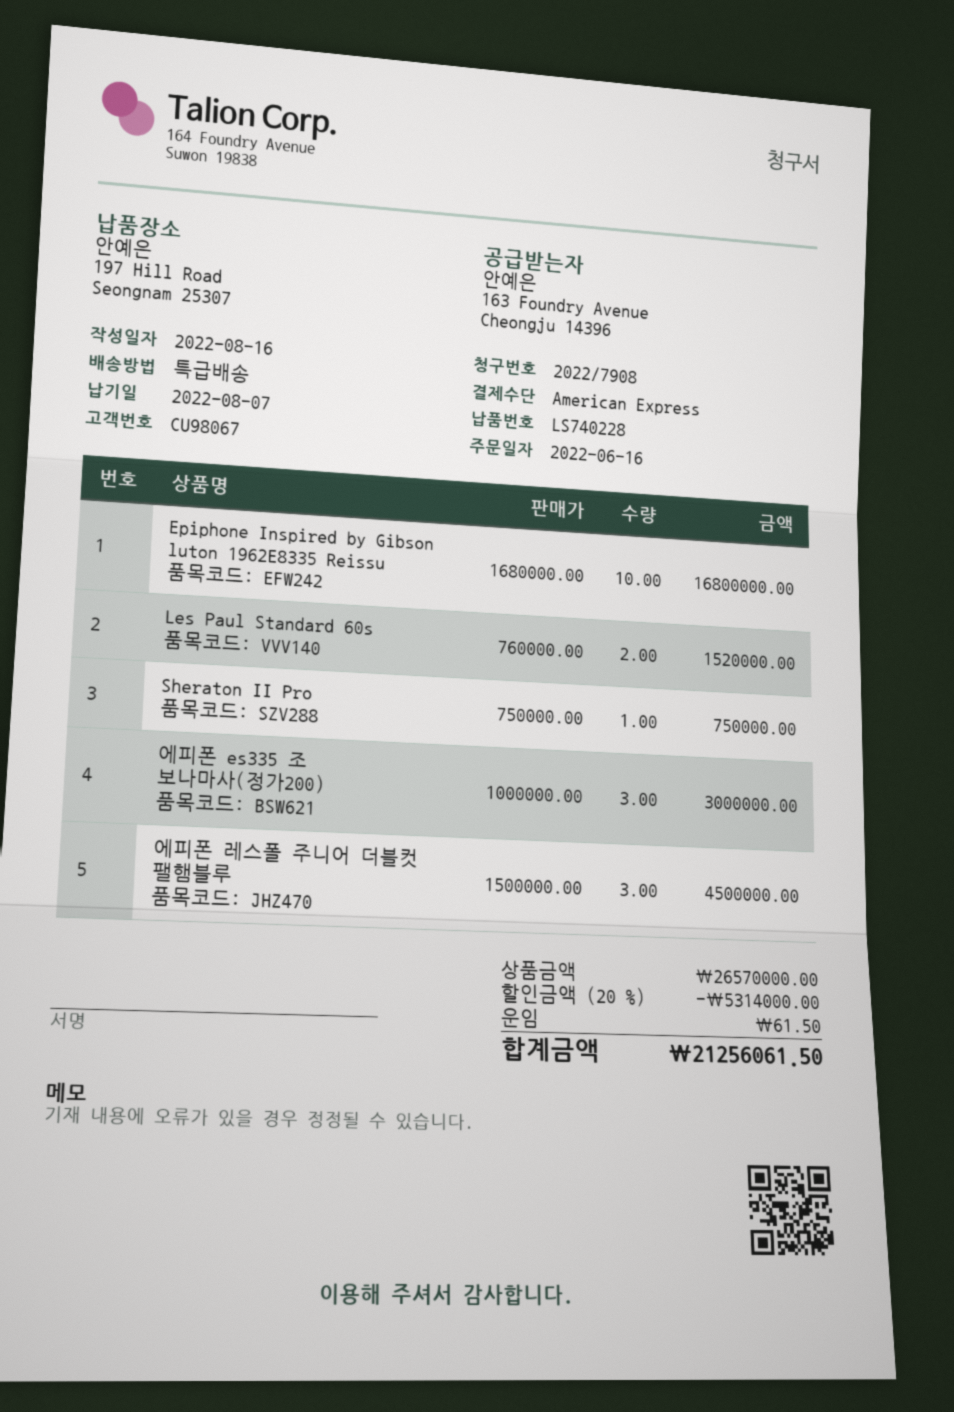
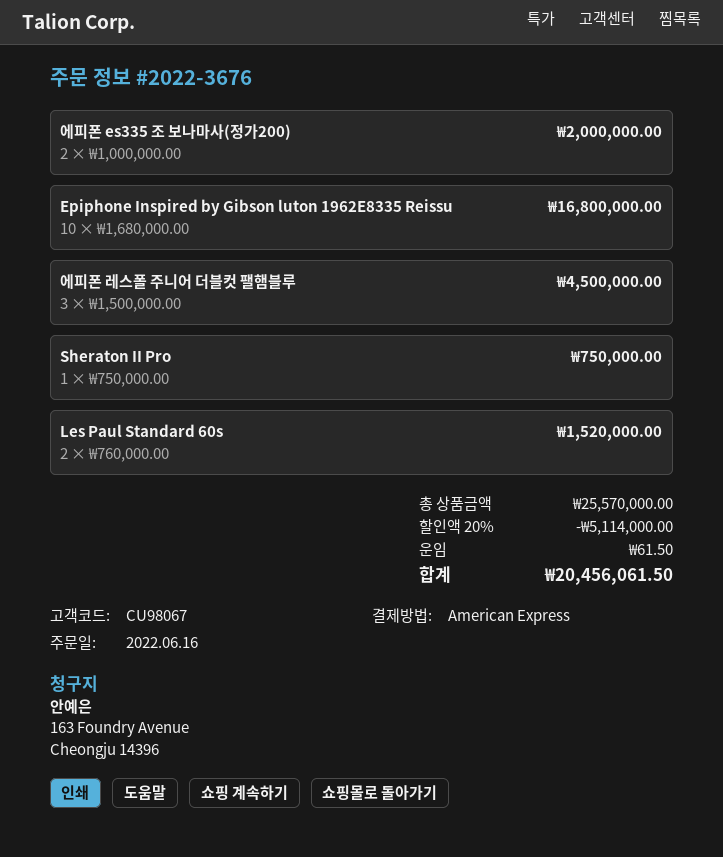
에피폰 es335 조 보나마사(정가200): 3 x 1000000.00 = 3000000.00 -> 2 x 1000000.00 = 2000000.00
subtotal: 26570000.00 -> 25570000.00
discount: 20% = 5314000.00 -> 20% = 5114000.00
total: 21256061.50 -> 20456061.50

